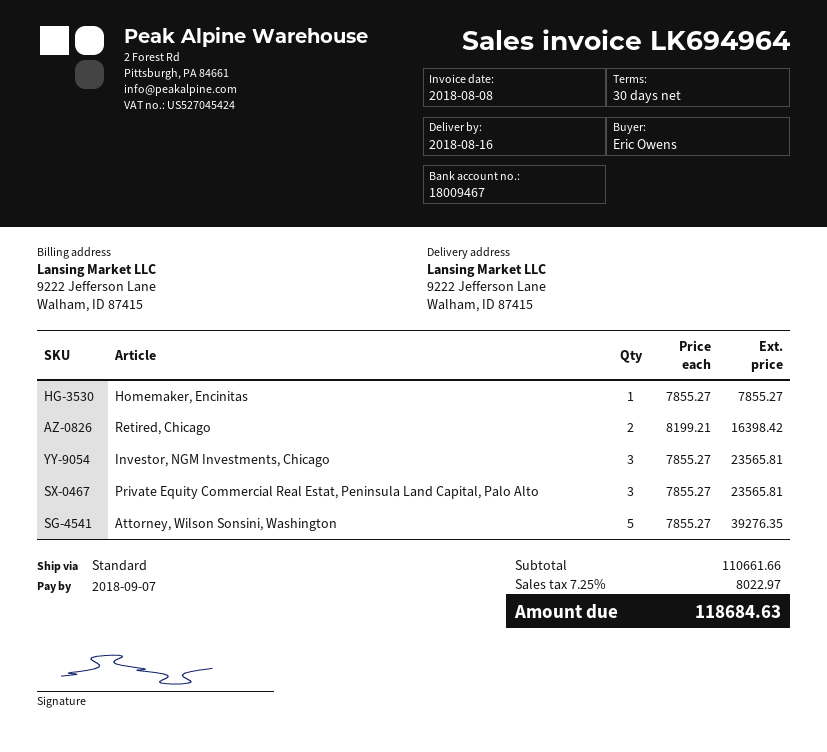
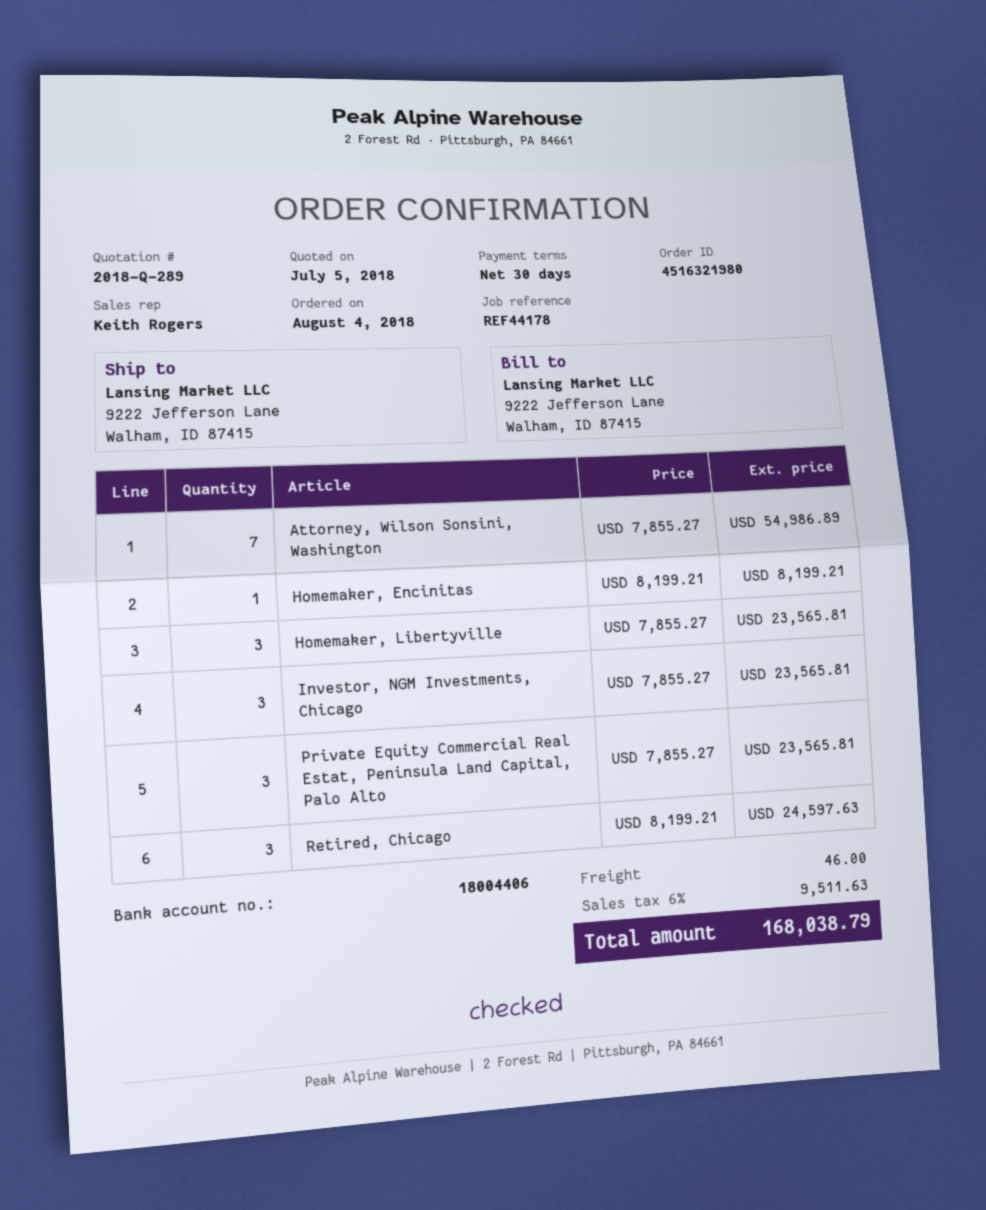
bank account: 18009467 -> 18004406
Homemaker, Encinitas: 1 x 7855.27 = 7855.27 -> 1 x 8199.21 = 8199.21
Retired, Chicago: 2 x 8199.21 = 16398.42 -> 3 x 8199.21 = 24597.63
Attorney, Wilson Sonsini, Washington: 5 x 7855.27 = 39276.35 -> 7 x 7855.27 = 54986.89
Homemaker, Libertyville: none -> 3 x 7855.27 = 23565.81
shipping: none -> 46.00
tax: 7.25% = 8022.97 -> 6% = 9511.63
total: 118684.63 -> 168038.79

